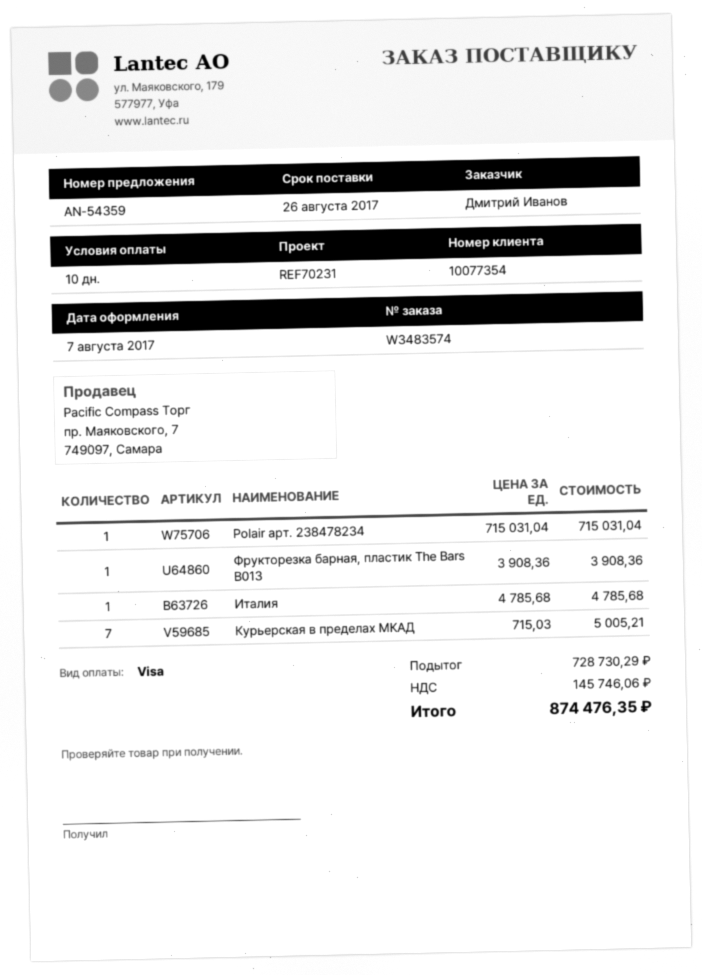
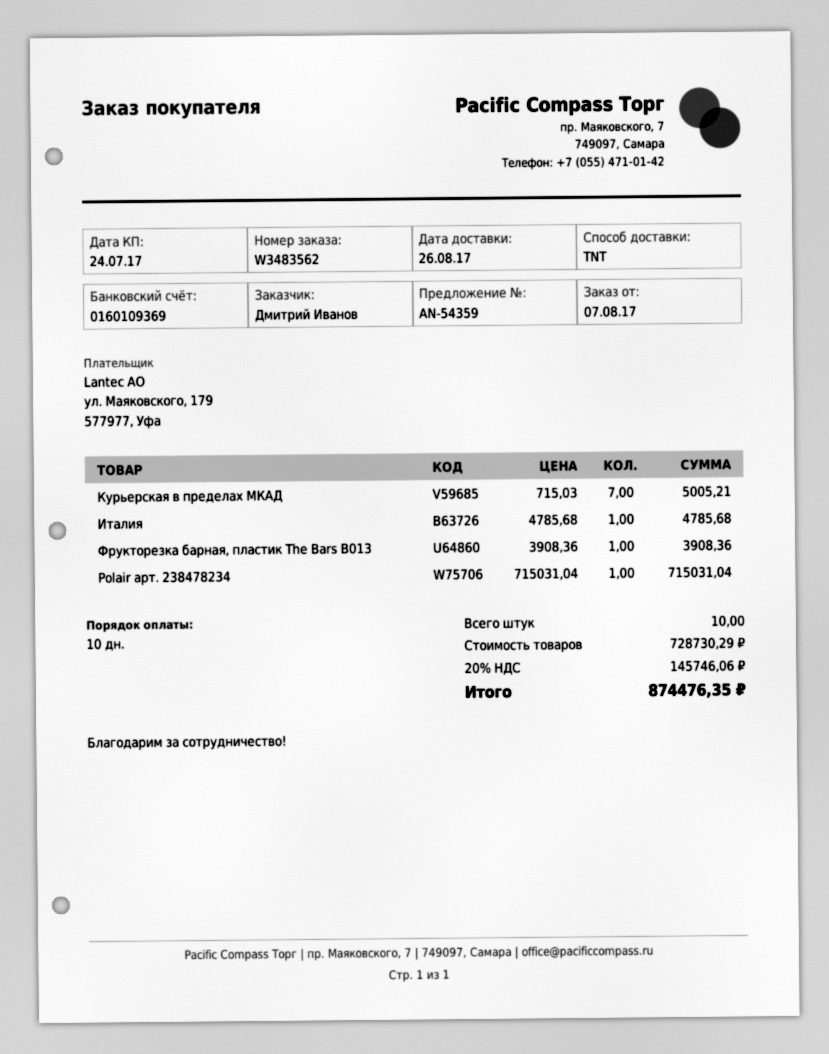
order number: W3483574 -> W3483562

